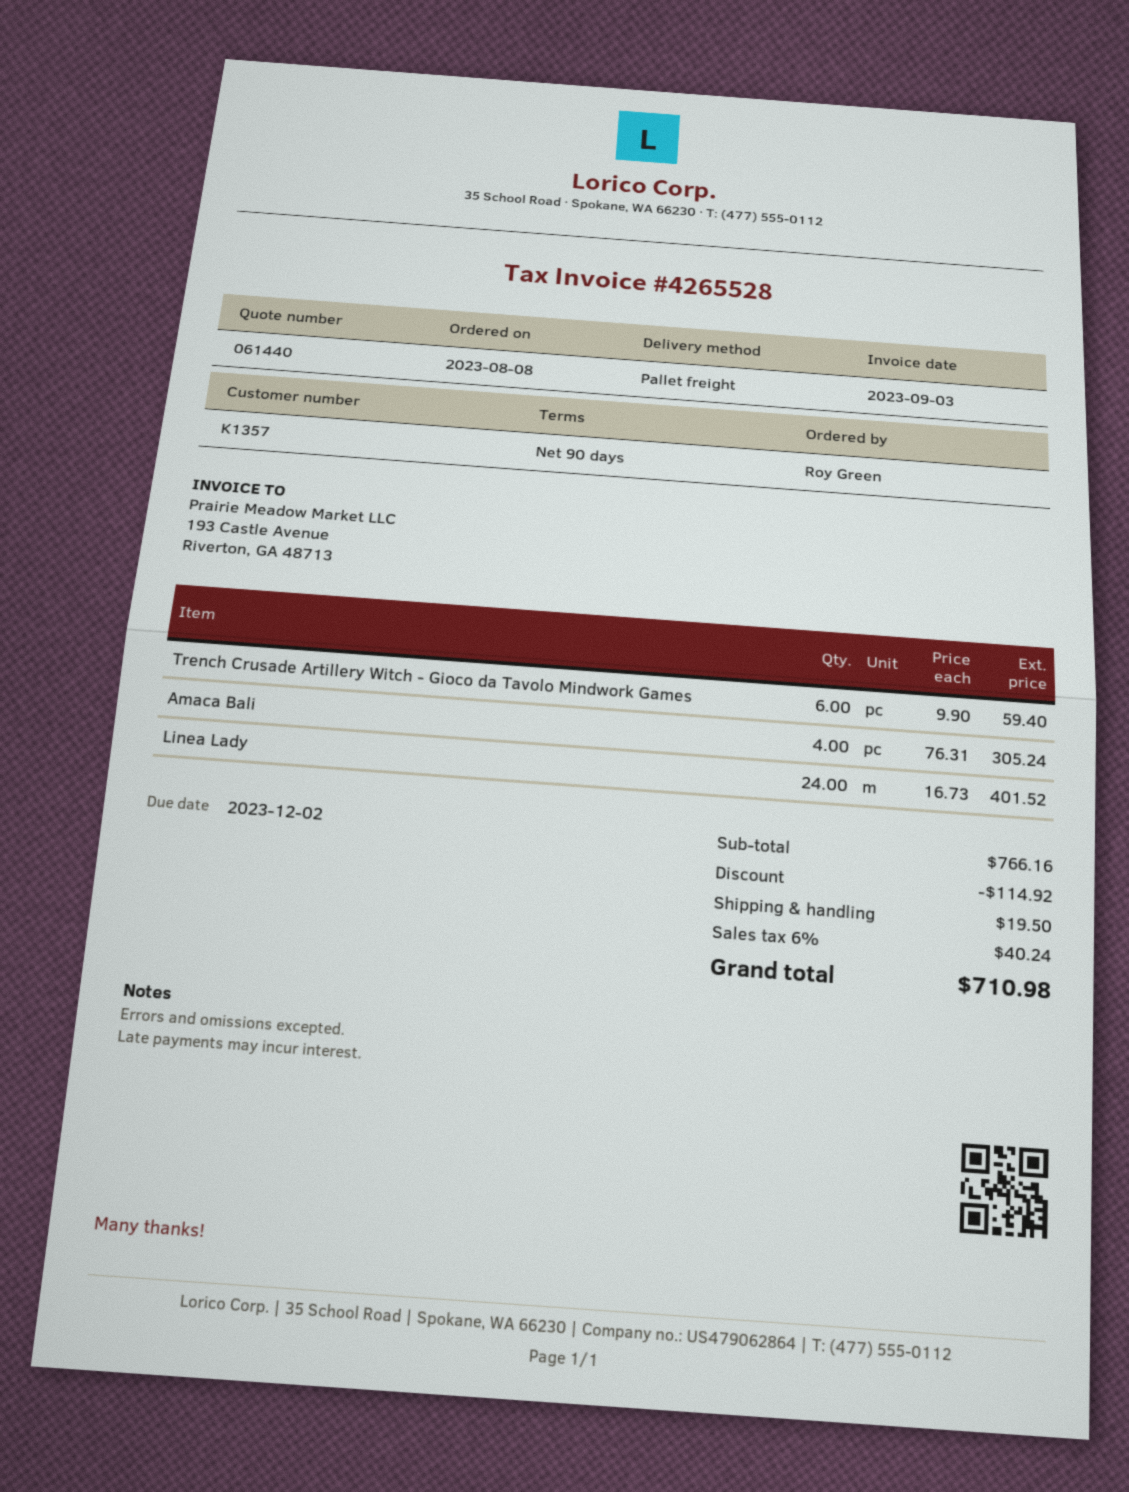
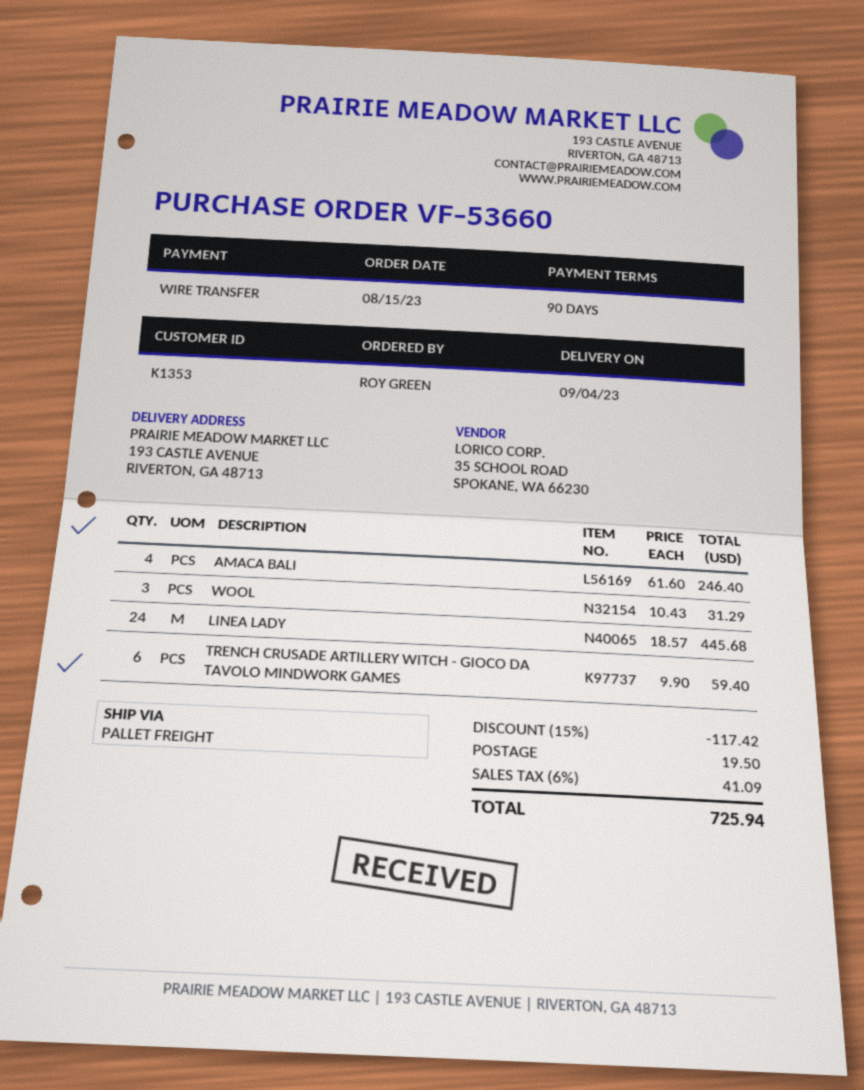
order date: 2023-08-08 -> 2023-08-15
customer number: K1357 -> K1353
Amaca Bali: 4 x 76.31 = 305.24 -> 4 x 61.60 = 246.40
Linea Lady: 24 x 16.73 = 401.52 -> 24 x 18.57 = 445.68
WOOL: none -> 3 x 10.43 = 31.29
discount: 114.92 -> 117.42
tax: 6% = 40.24 -> 6% = 41.09
total: 710.98 -> 725.94

